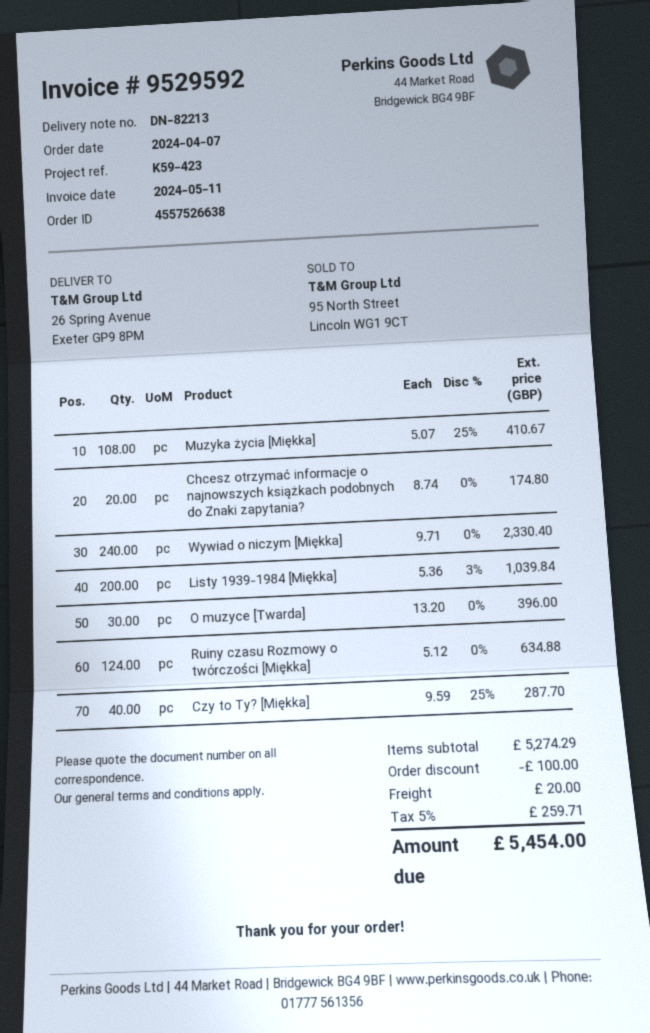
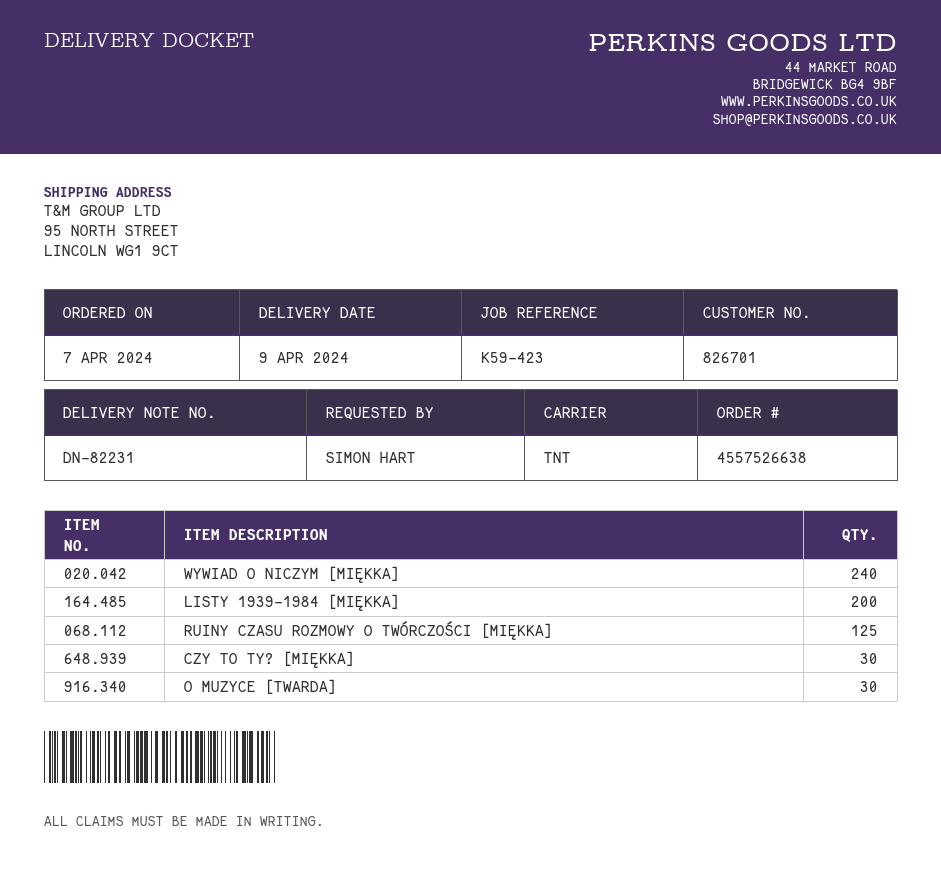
delivery note number: DN-82213 -> DN-82231
ship to: 26 Spring Avenue, Exeter GP9 8PM -> 95 NORTH STREET, LINCOLN WG1 9CT
Muzyka życia [Miękka]: 108 -> none
Chcesz otrzymać informacje o najnowszych książkach podobnych do Znaki zapytania?: 20 -> none
Ruiny czasu Rozmowy o twórczości [Miękka]: 124 -> 125
Czy to Ty? [Miękka]: 40 -> 30

